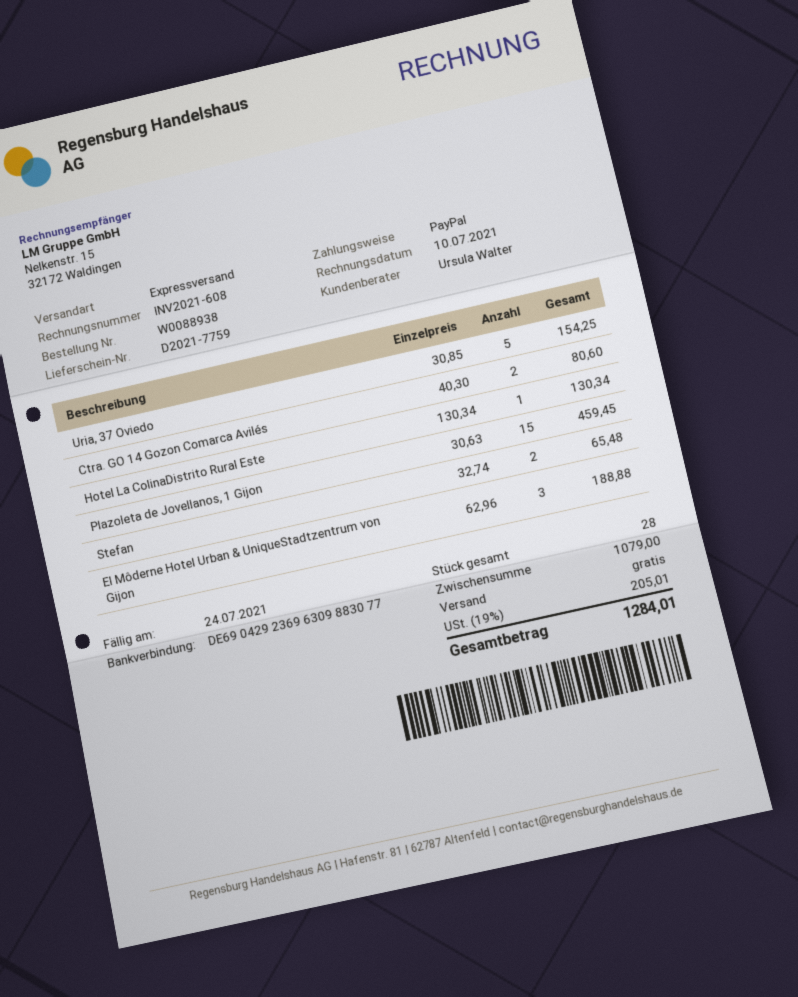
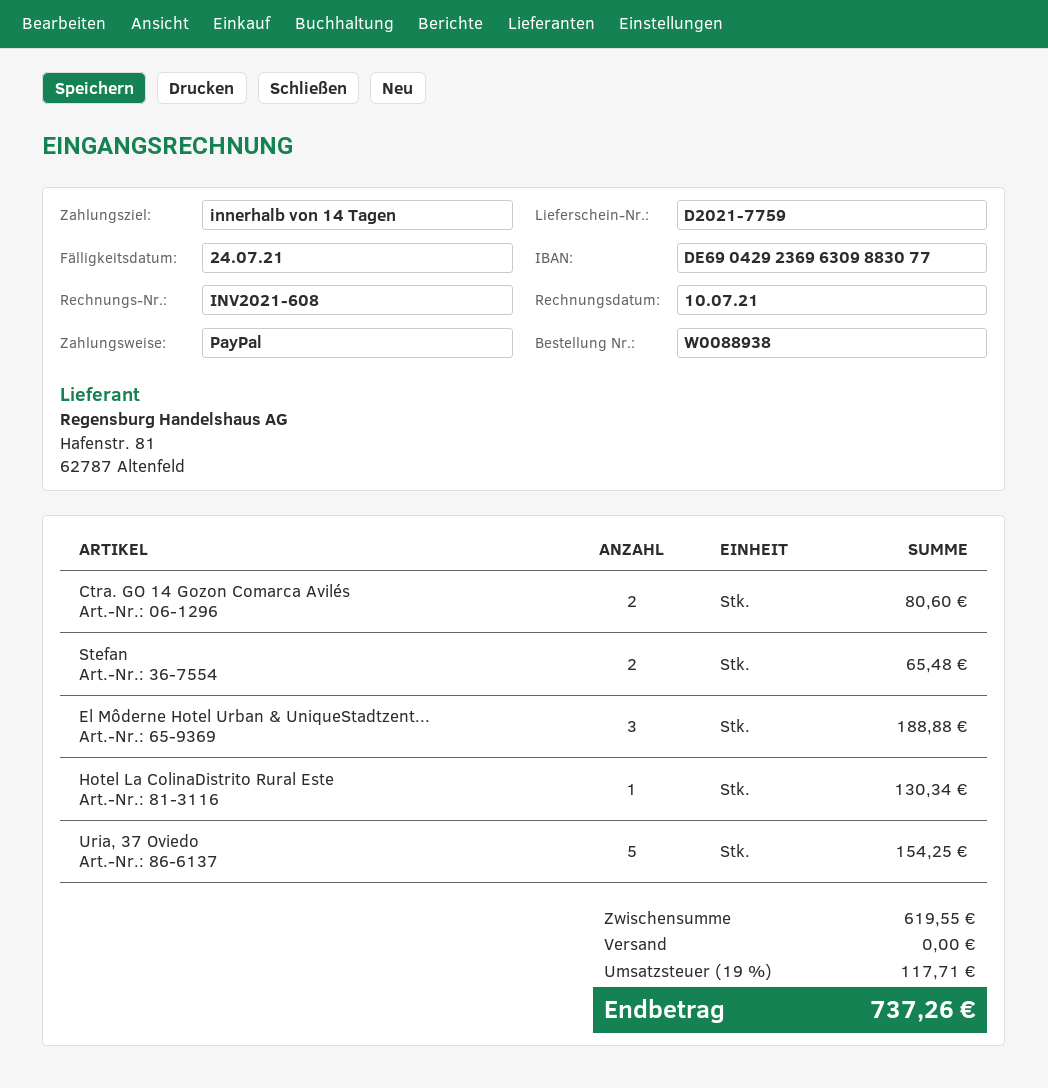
Plazoleta de Jovellanos, 1 Gijon: 15 for 459.45 -> none
subtotal: 1079.00 -> 619.55
tax: 19% = 205.01 -> 19% = 117.71
total: 1284.01 -> 737.26

